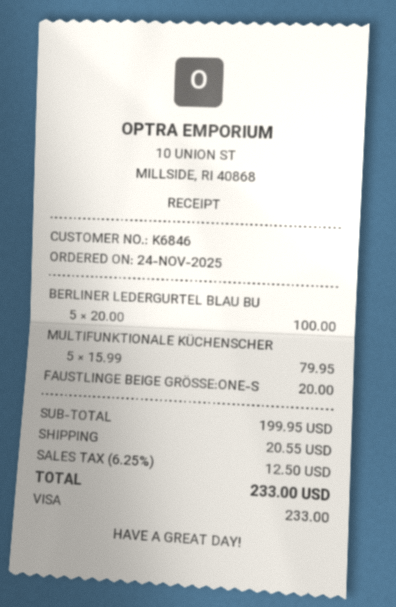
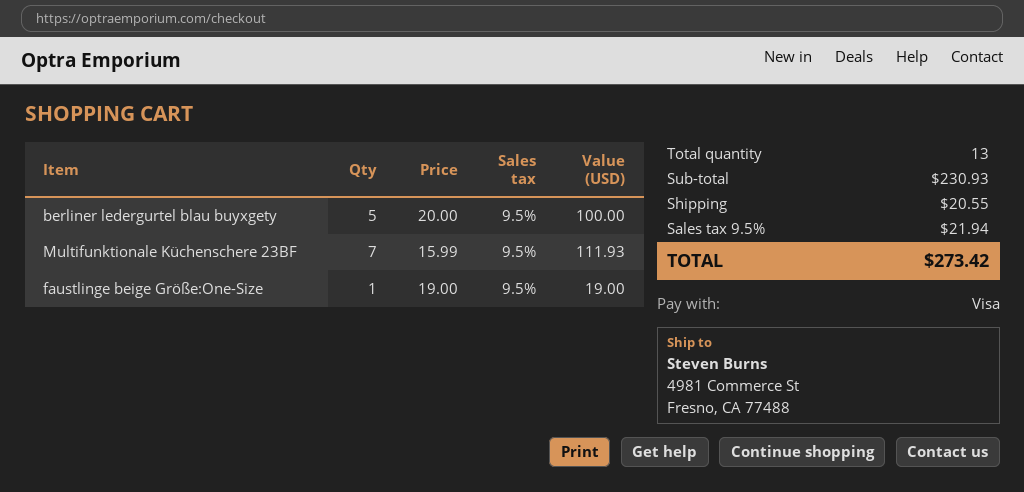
MULTIFUNKTIONALE KÜCHENSCHER: 5 x 15.99 = 79.95 -> 7 x 15.99 = 111.93
FAUSTLINGE BEIGE GRÖSSE:ONE-S: 1 x 20.00 = 20.00 -> 1 x 19.00 = 19.00
subtotal: 199.95 -> 230.93
tax: 6.25% = 12.50 -> 9.5% = 21.94
total: 233.00 -> 273.42

